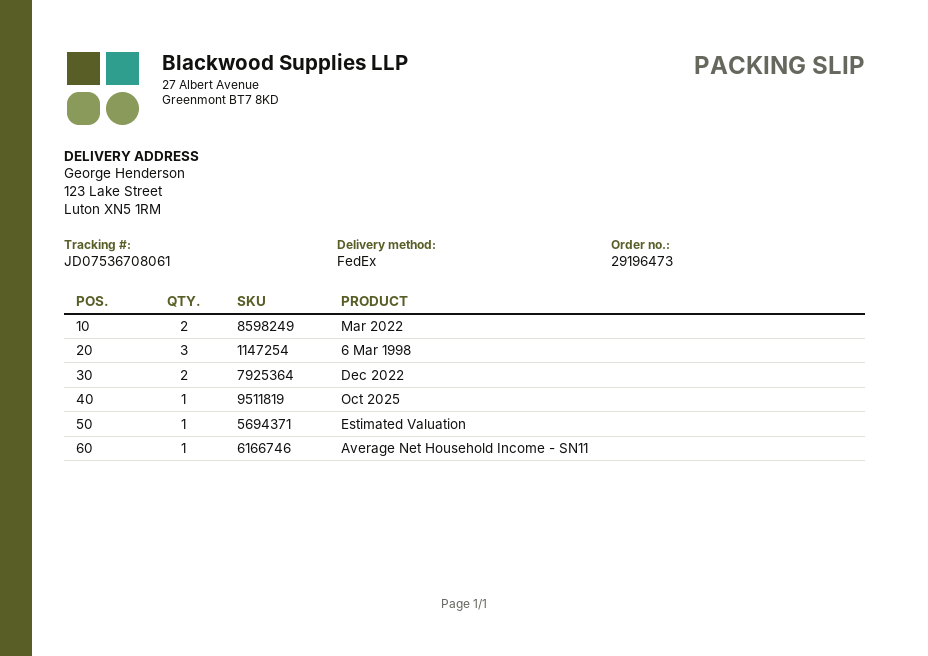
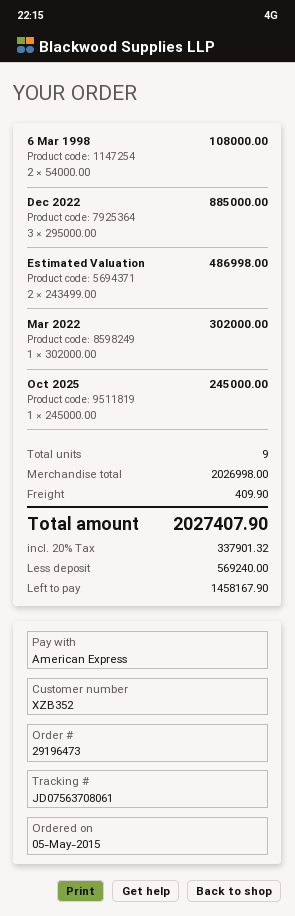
tracking number: JD07536708061 -> JD07563708061
Mar 2022: 2 -> 1
6 Mar 1998: 3 -> 2
Dec 2022: 2 -> 3
Estimated Valuation: 1 -> 2
Average Net Household Income - SN11: 1 -> none

